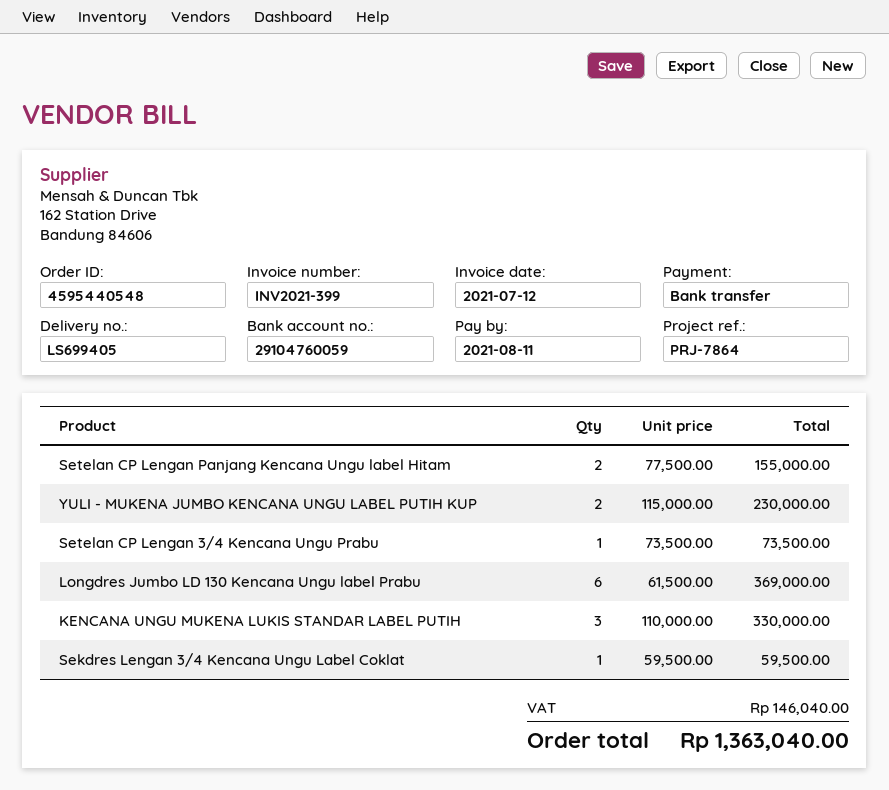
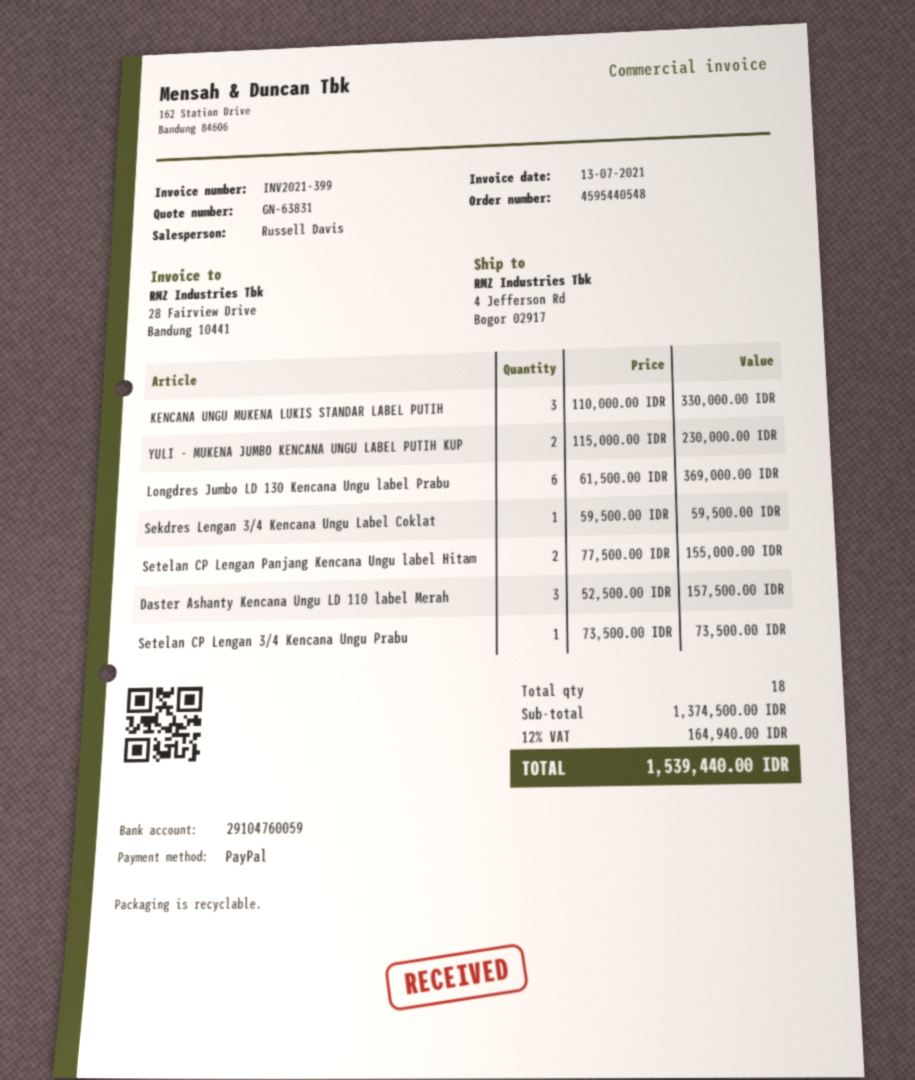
invoice date: 2021-07-12 -> 2021-07-13
payment method: bank transfer -> PayPal
Daster Ashanty Kencana Ungu LD 110 label Merah: none -> 3 x 52500.00 = 157500.00
tax: 146040.00 -> 164940.00
total: 1363040.00 -> 1539440.00

